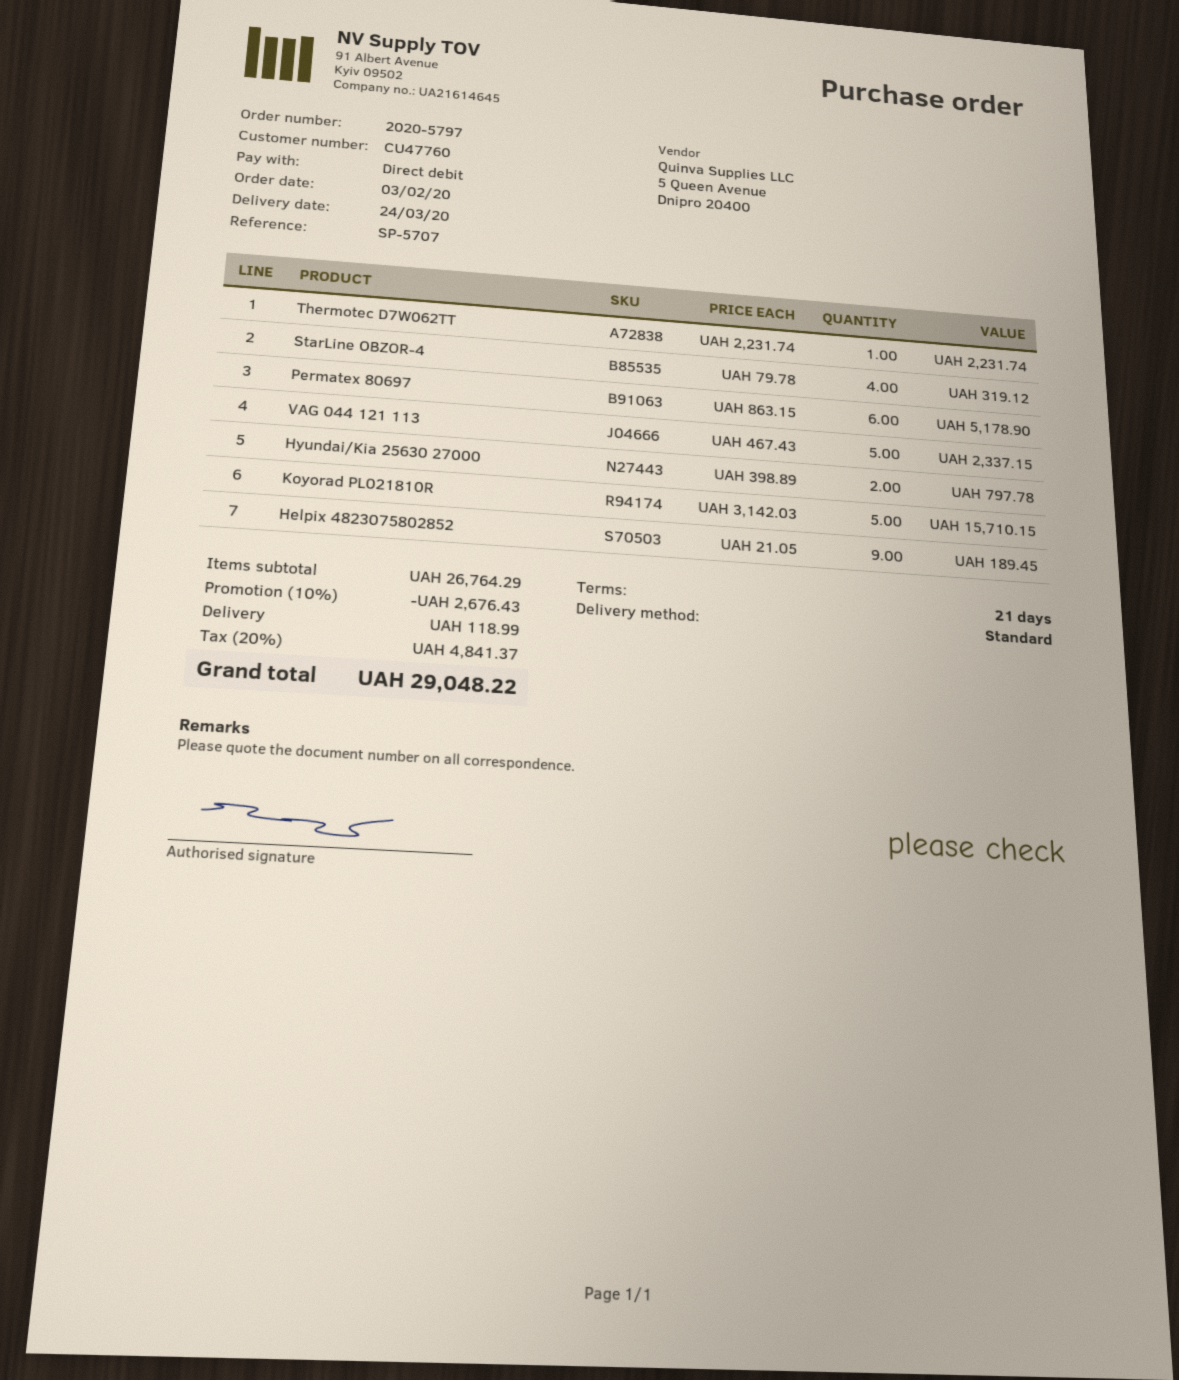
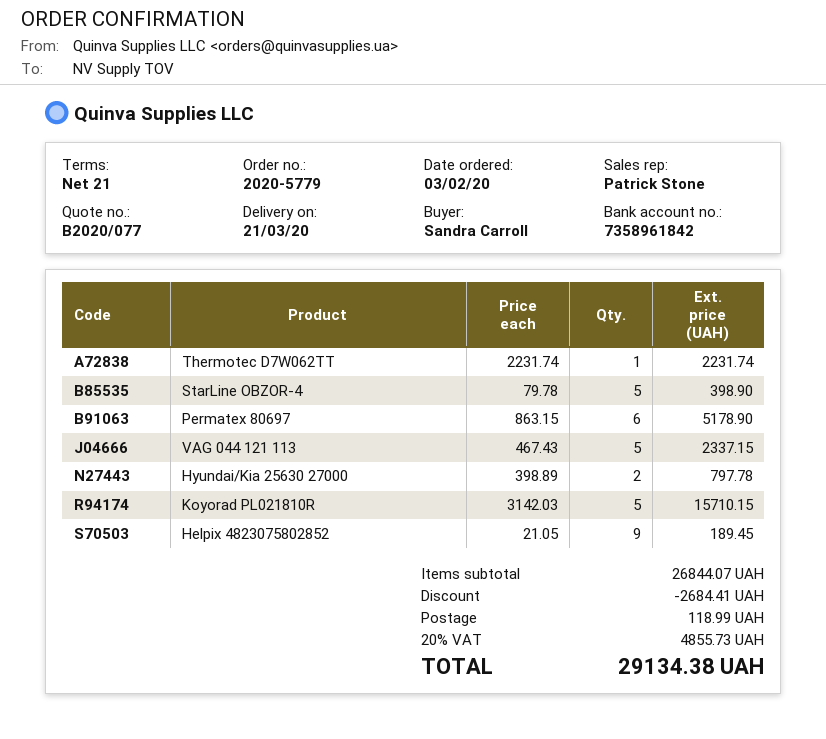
order number: 2020-5797 -> 2020-5779
delivery date: 2020-03-24 -> 2020-03-21
StarLine OBZOR-4: 4 x 79.78 = 319.12 -> 5 x 79.78 = 398.90
subtotal: 26764.29 -> 26844.07
discount: 2676.43 -> 2684.41
tax: 20% = 4841.37 -> 20% = 4855.73
total: 29048.22 -> 29134.38

